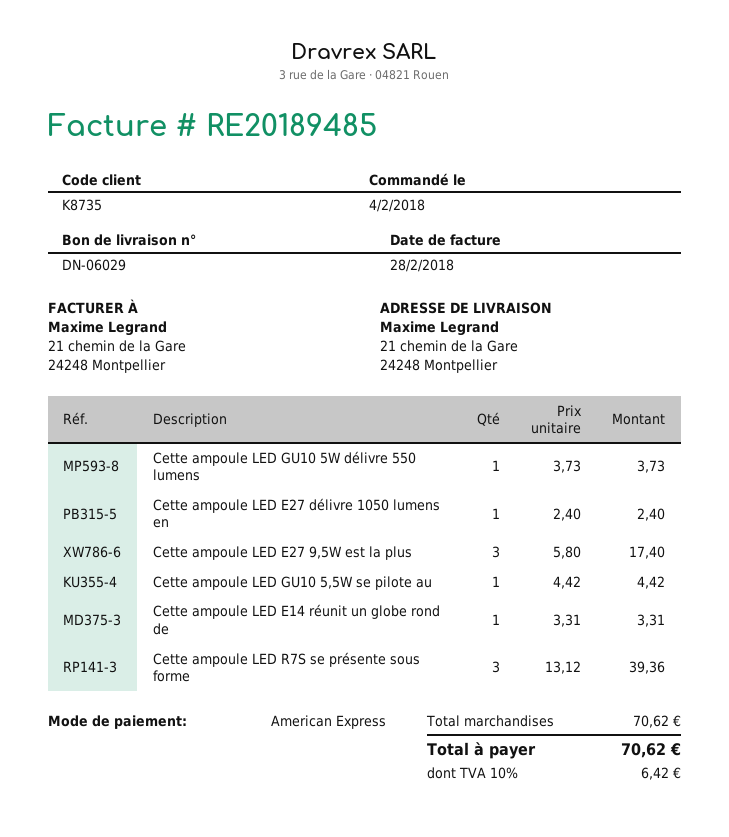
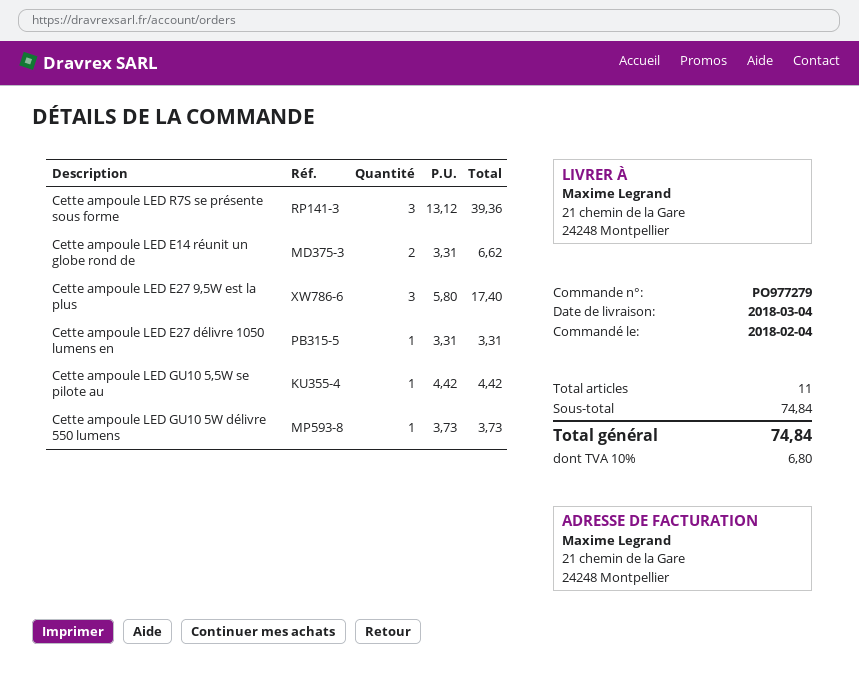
Cette ampoule LED E27 délivre 1050 lumens en: 1 x 2.40 = 2.40 -> 1 x 3.31 = 3.31
Cette ampoule LED E14 réunit un globe rond de: 1 x 3.31 = 3.31 -> 2 x 3.31 = 6.62
subtotal: 70.62 -> 74.84
tax: 10% = 6.42 -> 10% = 6.80
total: 70.62 -> 74.84

